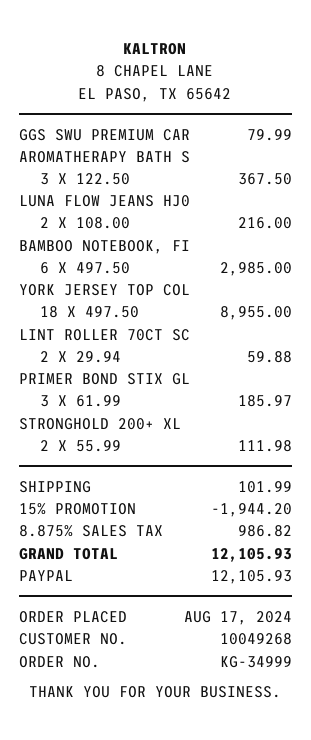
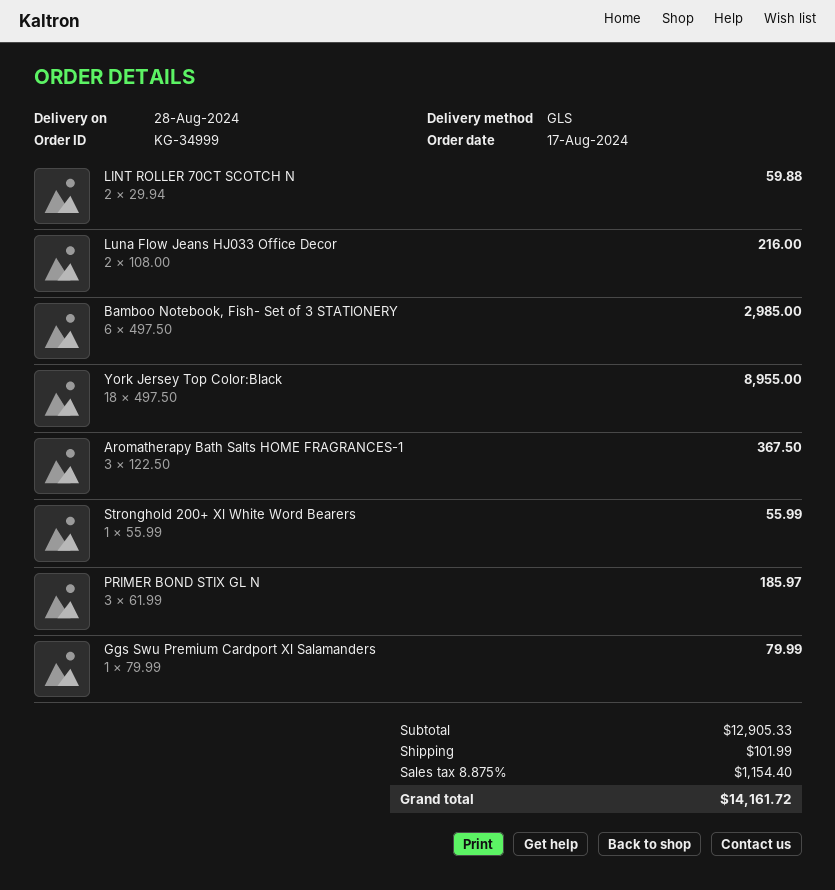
STRONGHOLD 200+ XL: 2 x 55.99 = 111.98 -> 1 x 55.99 = 55.99
discount: 15% = 1944.20 -> none
tax: 8.875% = 986.82 -> 8.875% = 1154.40
total: 12105.93 -> 14161.72

